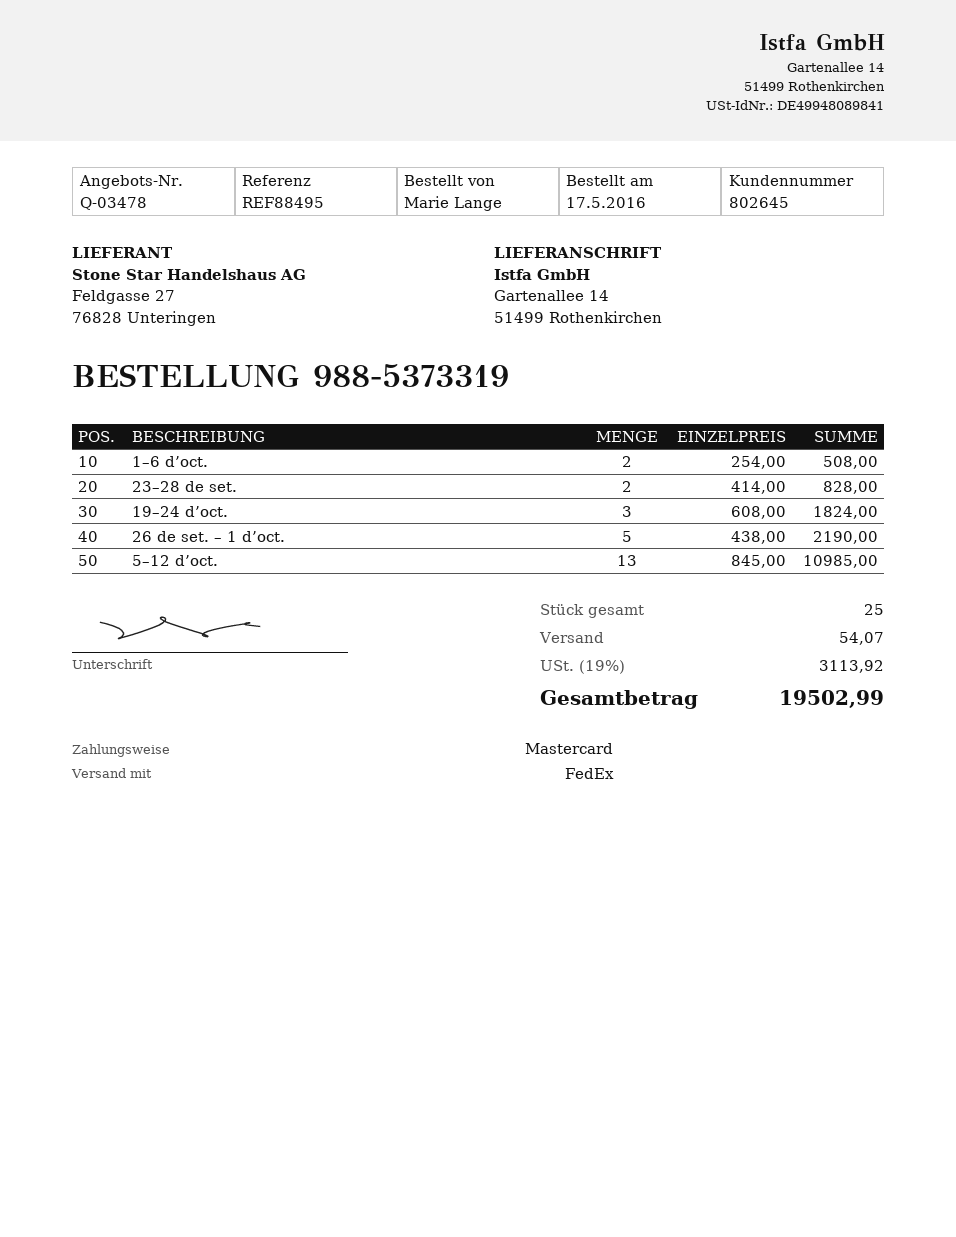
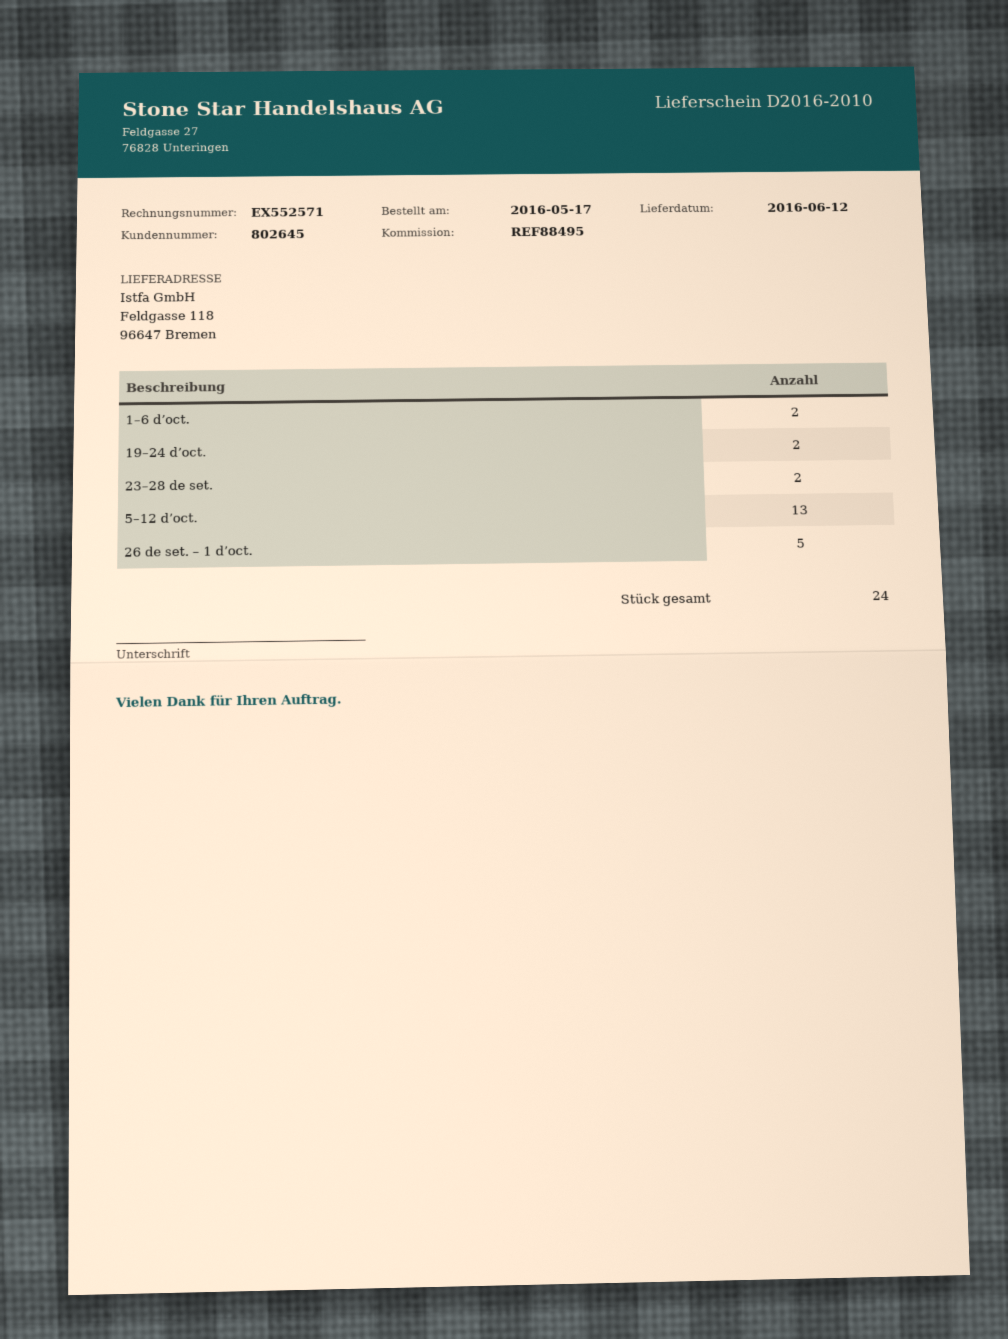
ship to: Gartenallee 14, 51499 Rothenkirchen -> Feldgasse 118, 96647 Bremen
19–24 d’oct.: 3 -> 2
total quantity: 25 -> 24

